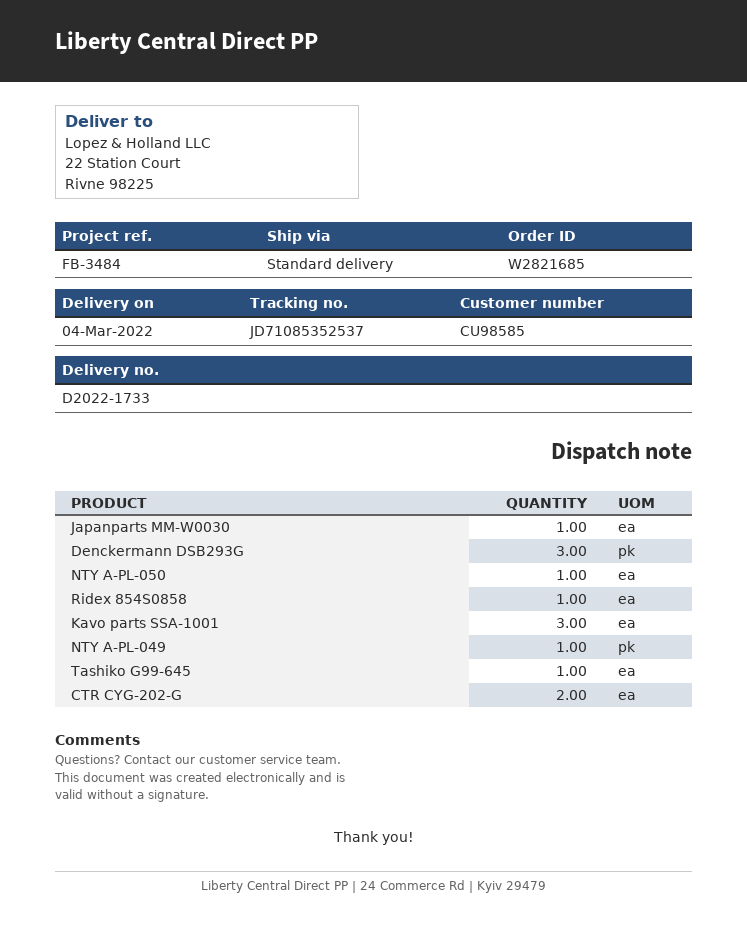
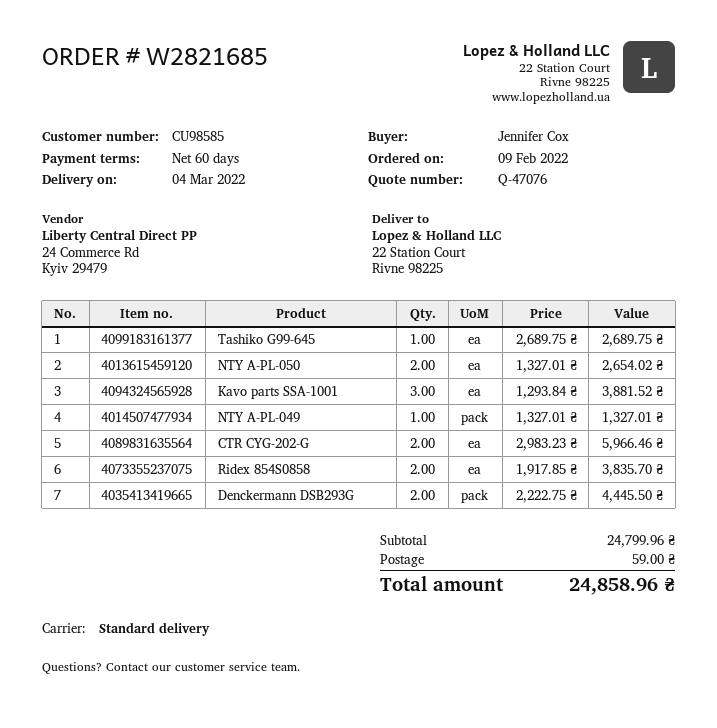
Japanparts MM-W0030: 1 -> none
Denckermann DSB293G: 3 -> 2
NTY A-PL-050: 1 -> 2
Ridex 854S0858: 1 -> 2

